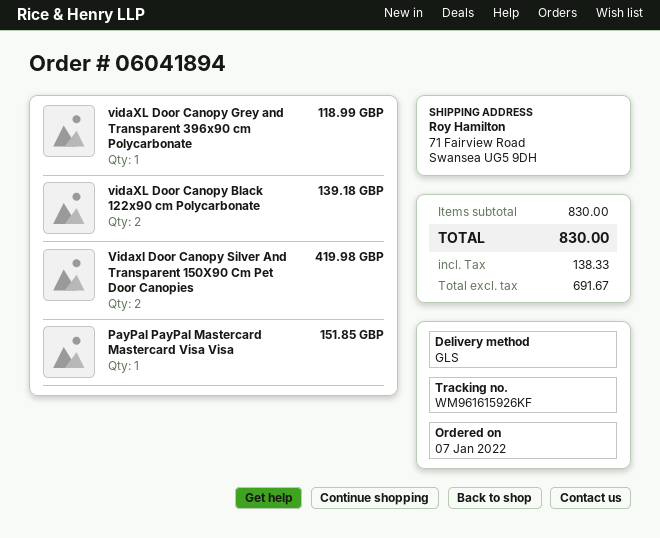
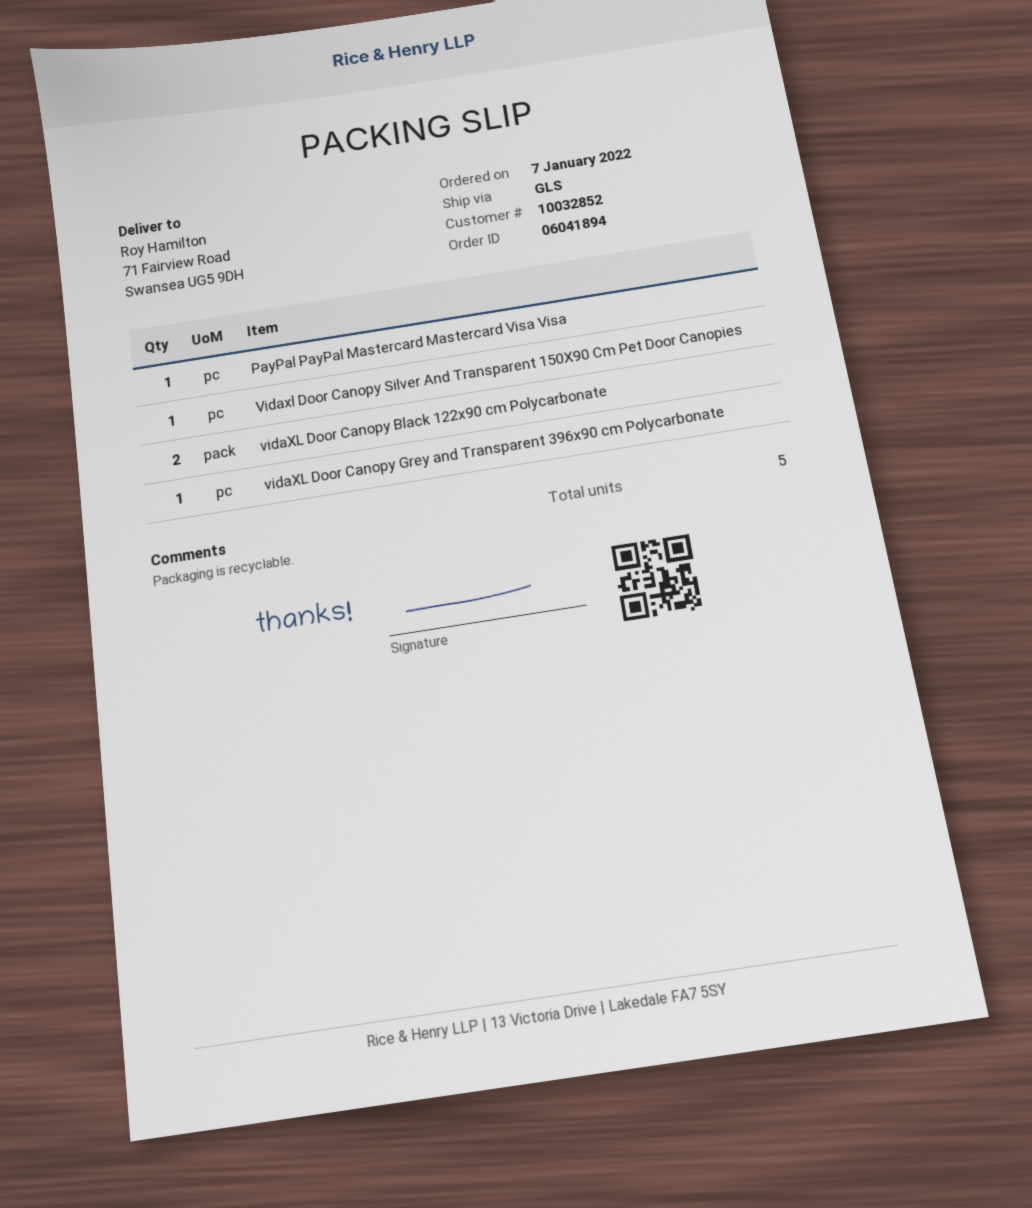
Vidaxl Door Canopy Silver And Transparent 150X90 Cm Pet Door Canopies: 2 -> 1

